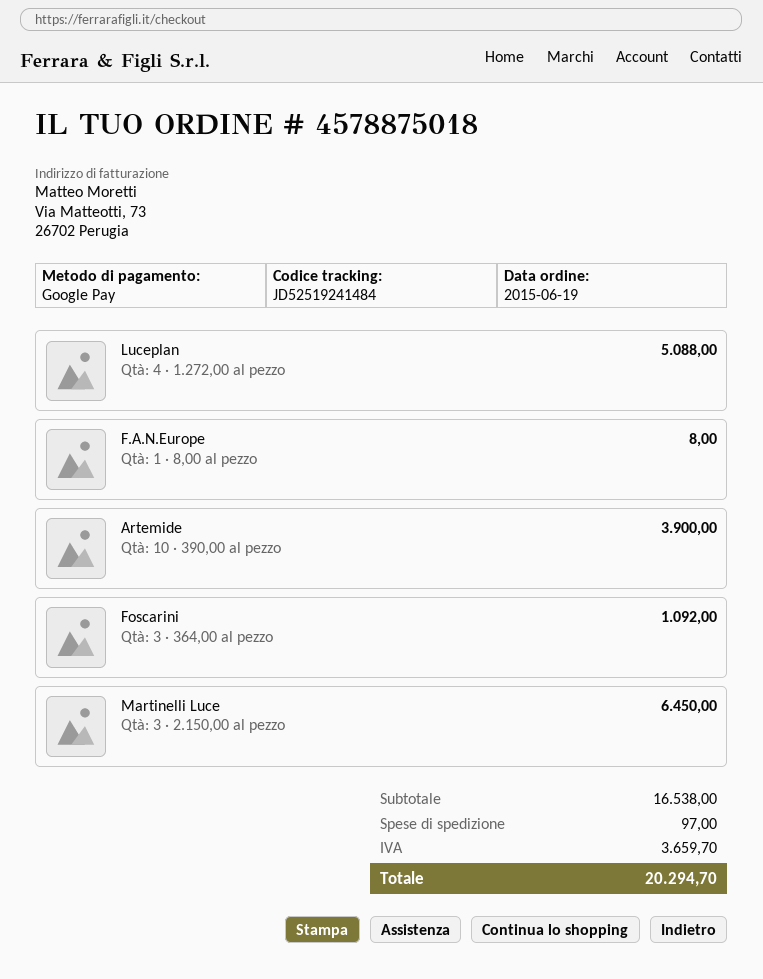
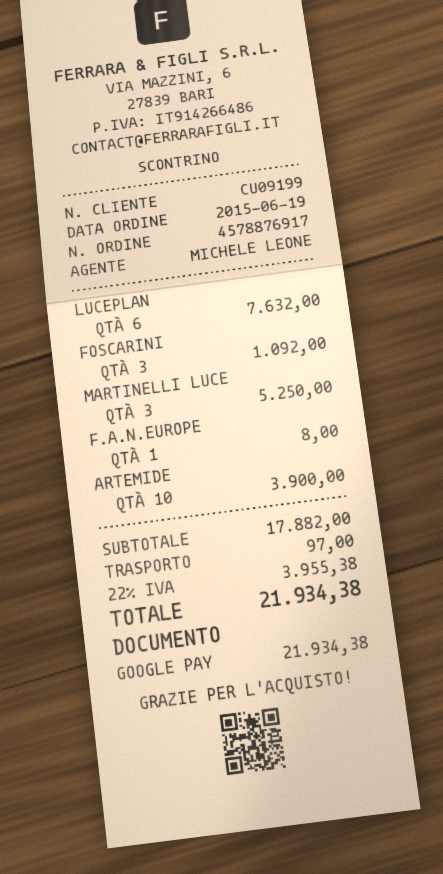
order number: 4578875018 -> 4578876917
Luceplan: 4 for 5088.00 -> 6 for 7632.00
Martinelli Luce: 3 for 6450.00 -> 3 for 5250.00
subtotal: 16538.00 -> 17882.00
tax: 3659.70 -> 3955.38
total: 20294.70 -> 21934.38

